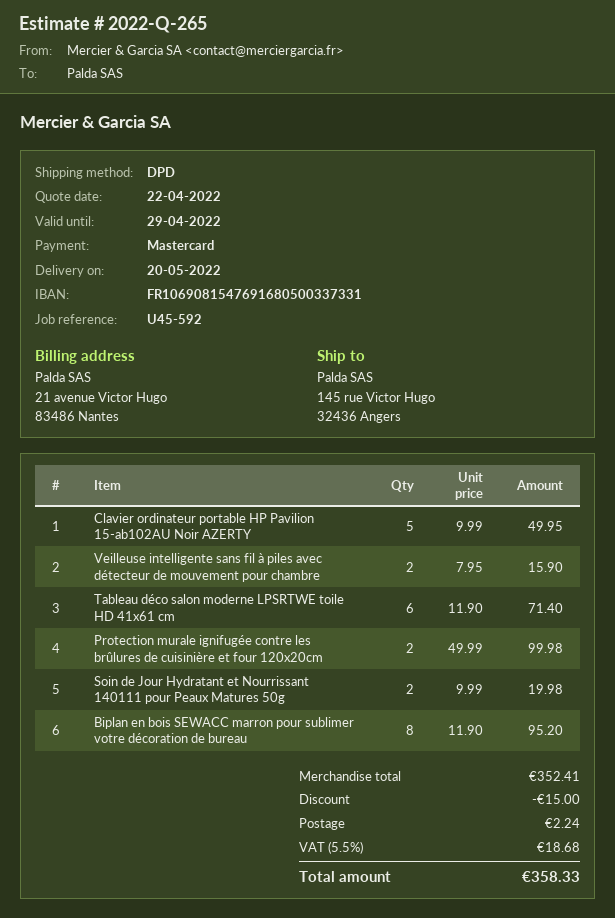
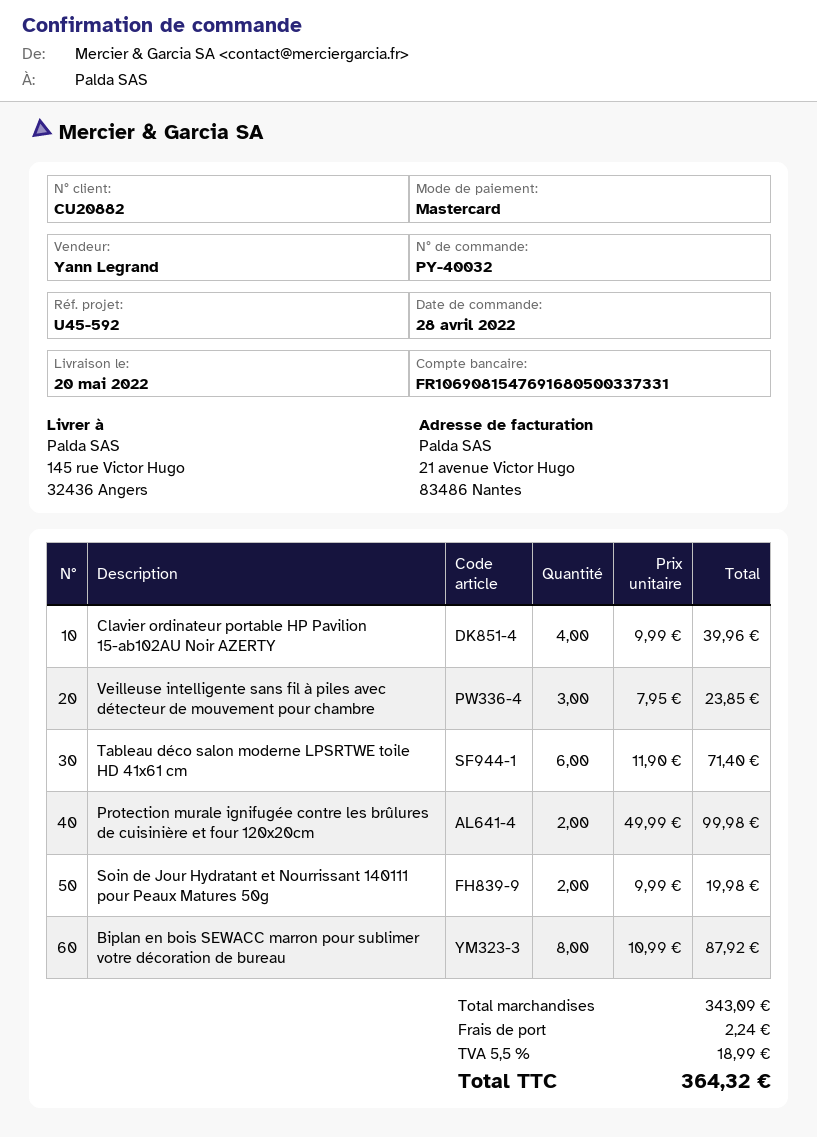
Clavier ordinateur portable HP Pavilion 15-ab102AU Noir AZERTY: 5 x 9.99 = 49.95 -> 4 x 9.99 = 39.96
Veilleuse intelligente sans fil à piles avec détecteur de mouvement pour chambre: 2 x 7.95 = 15.90 -> 3 x 7.95 = 23.85
Biplan en bois SEWACC marron pour sublimer votre décoration de bureau: 8 x 11.90 = 95.20 -> 8 x 10.99 = 87.92
subtotal: 352.41 -> 343.09
discount: 15.00 -> none
tax: 5.5% = 18.68 -> 5.5% = 18.99
total: 358.33 -> 364.32

